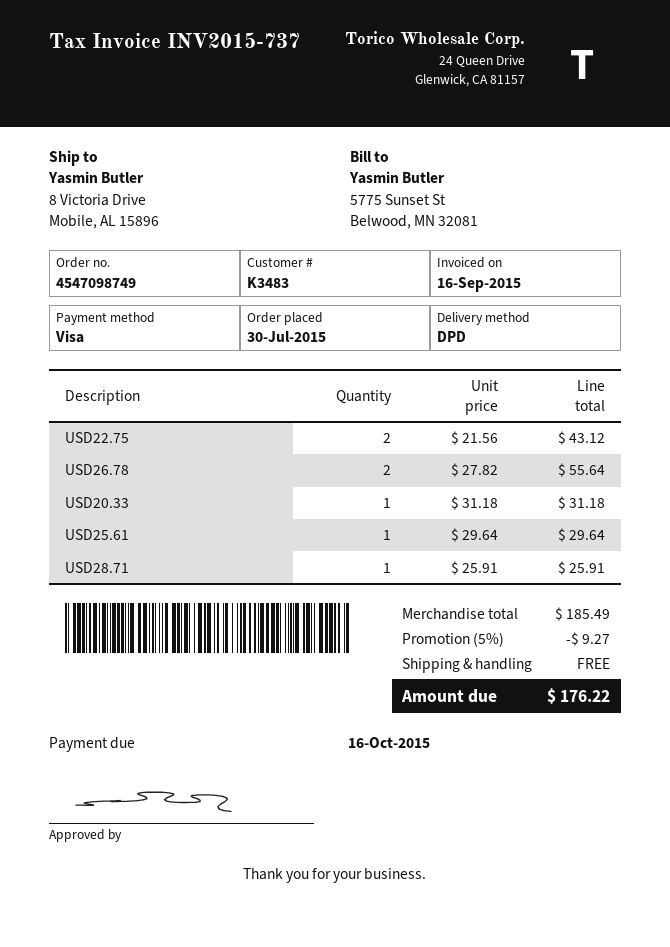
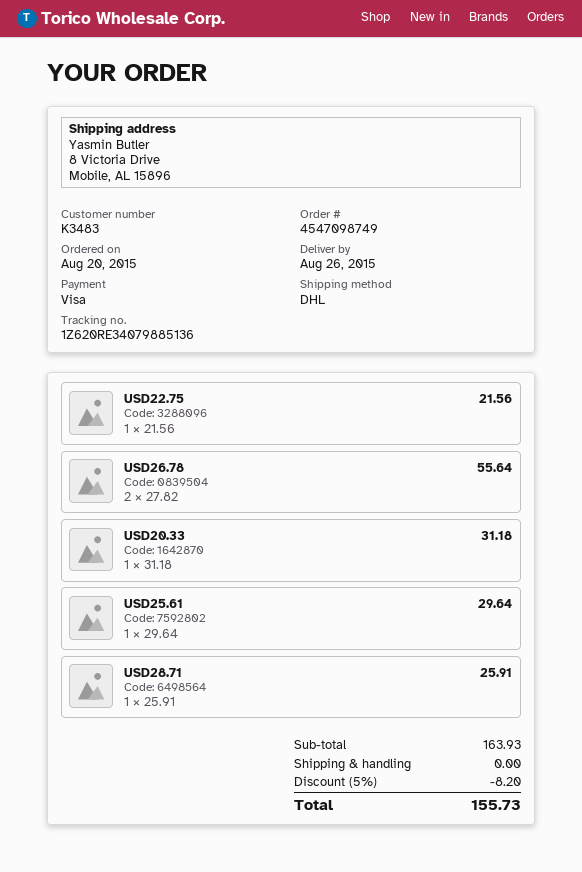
order date: 2015-07-30 -> 2015-08-20
shipping method: DPD -> DHL
USD22.75: 2 x 21.56 = 43.12 -> 1 x 21.56 = 21.56
subtotal: 185.49 -> 163.93
discount: 5% = 9.27 -> 5% = 8.20
total: 176.22 -> 155.73

